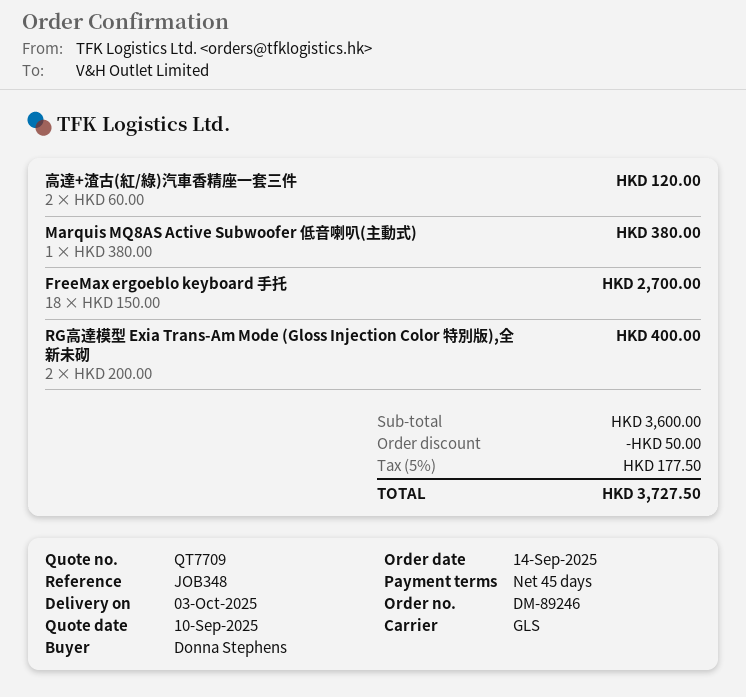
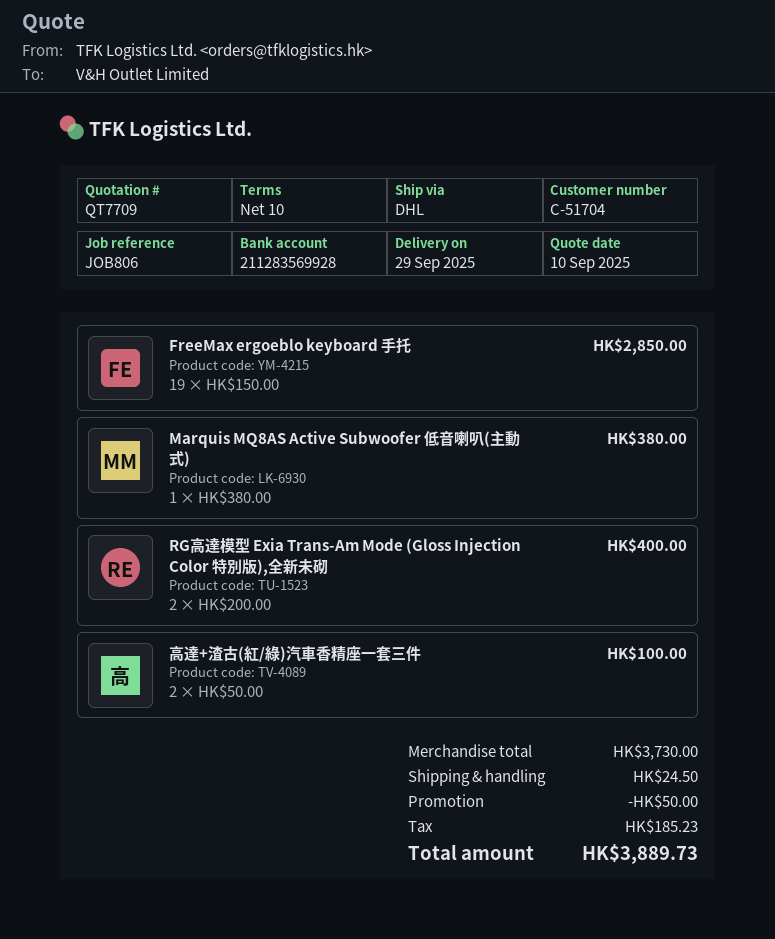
delivery date: 2025-10-03 -> 2025-09-29
payment terms: 45 days -> 10 days
reference: JOB348 -> JOB806
shipping method: GLS -> DHL
高達+渣古(紅/綠)汽車香精座一套三件: 2 x 60.00 = 120.00 -> 2 x 50.00 = 100.00
FreeMax ergoeblo keyboard 手托: 18 x 150.00 = 2700.00 -> 19 x 150.00 = 2850.00
subtotal: 3600.00 -> 3730.00
shipping: none -> 24.50
tax: 177.50 -> 185.23
total: 3727.50 -> 3889.73

